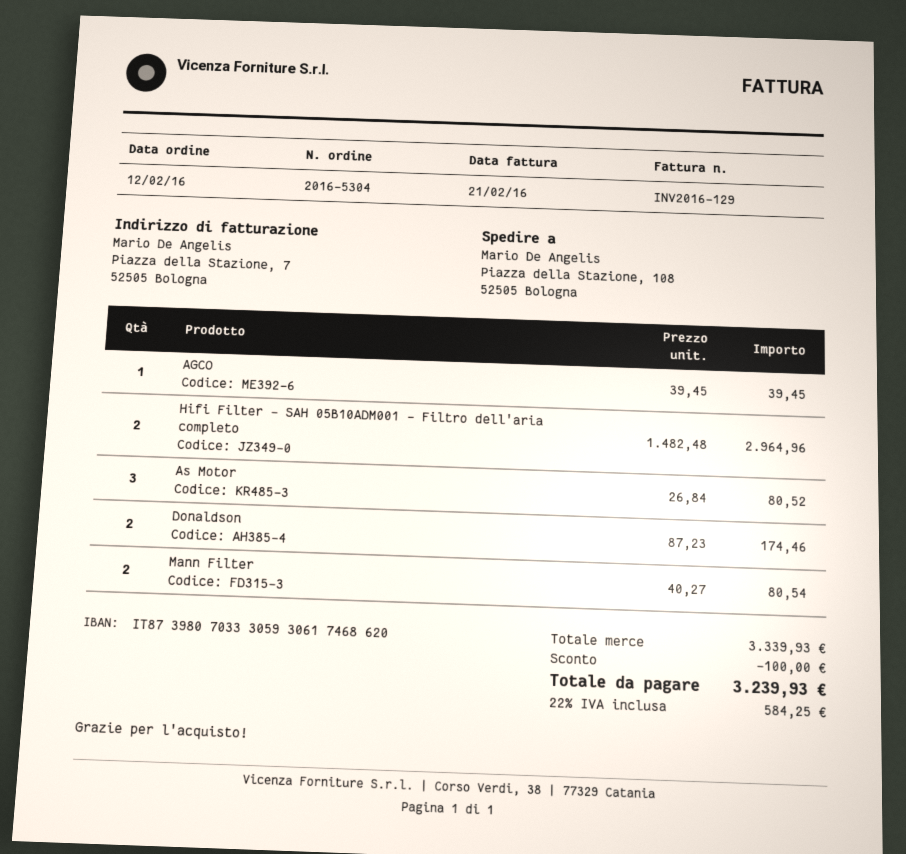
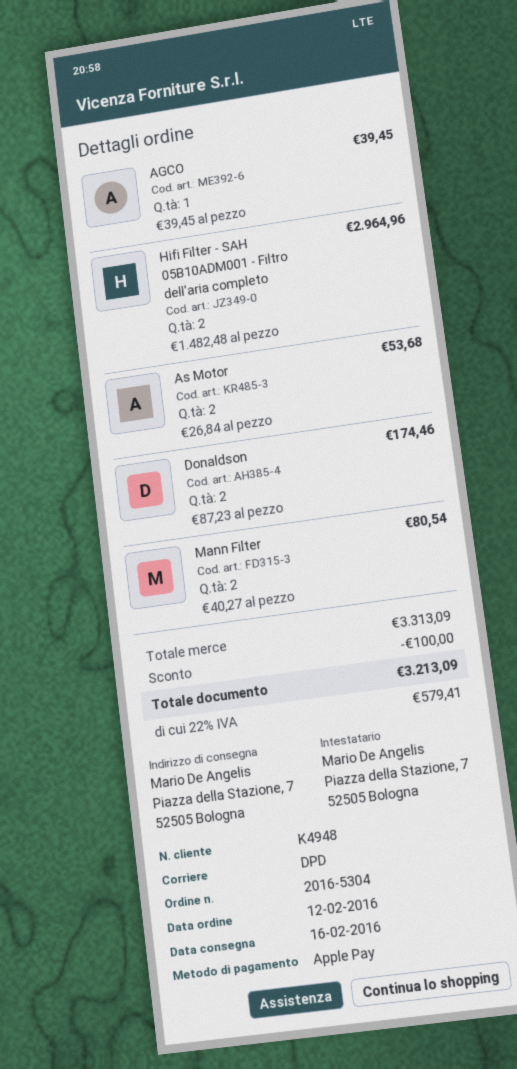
ship to: Piazza della Stazione, 108, 52505 Bologna -> Piazza della Stazione, 7, 52505 Bologna
As Motor: 3 x 26.84 = 80.52 -> 2 x 26.84 = 53.68
subtotal: 3339.93 -> 3313.09
tax: 22% = 584.25 -> 22% = 579.41
total: 3239.93 -> 3213.09

